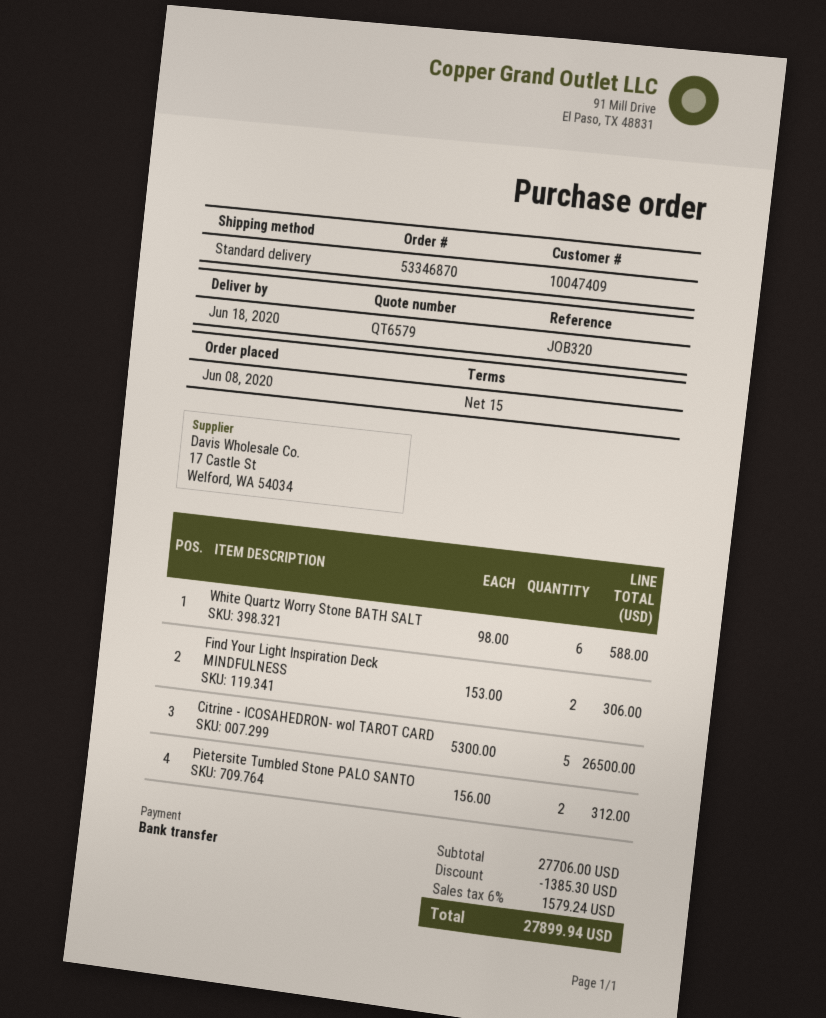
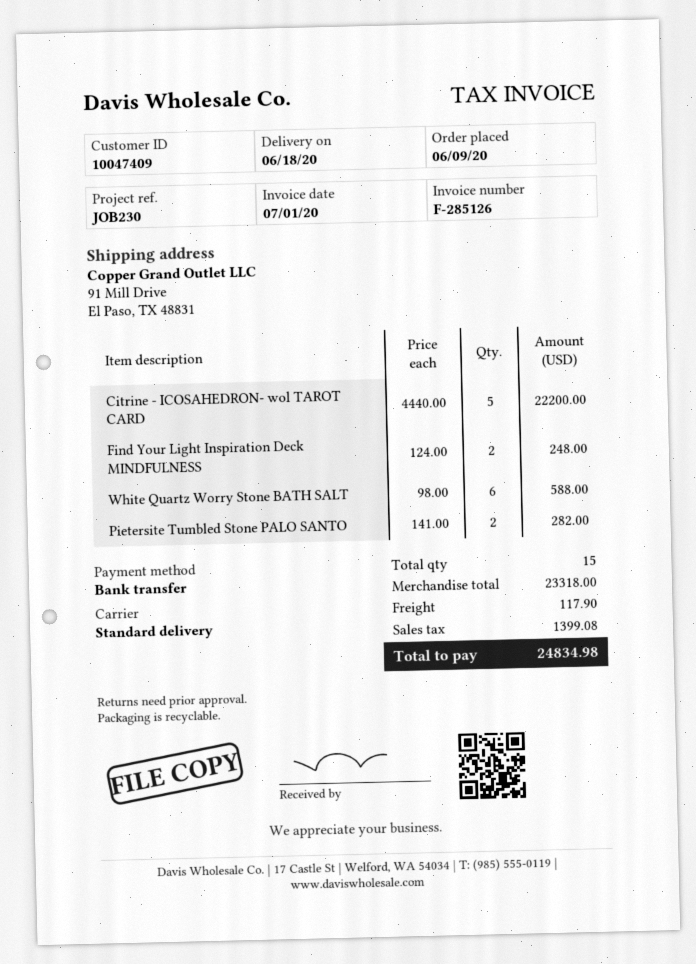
order date: 2020-06-08 -> 2020-06-09
reference: JOB320 -> JOB230
Find Your Light Inspiration Deck MINDFULNESS: 2 x 153.00 = 306.00 -> 2 x 124.00 = 248.00
Citrine - ICOSAHEDRON- wol TAROT CARD: 5 x 5300.00 = 26500.00 -> 5 x 4440.00 = 22200.00
Pietersite Tumbled Stone PALO SANTO: 2 x 156.00 = 312.00 -> 2 x 141.00 = 282.00
subtotal: 27706.00 -> 23318.00
discount: 1385.30 -> none
shipping: none -> 117.90
tax: 1579.24 -> 1399.08
total: 27899.94 -> 24834.98

